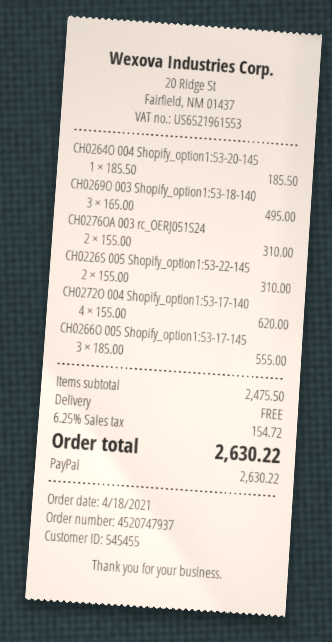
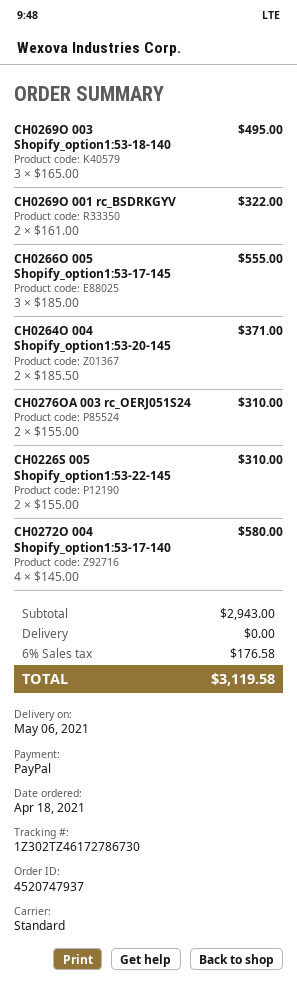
CH0264O 004 Shopify_option1:53-20-145: 1 x 185.50 = 185.50 -> 2 x 185.50 = 371.00
CH0272O 004 Shopify_option1:53-17-140: 4 x 155.00 = 620.00 -> 4 x 145.00 = 580.00
CH0269O 001 rc_BSDRKGYV: none -> 2 x 161.00 = 322.00
subtotal: 2475.50 -> 2943.00
tax: 6.25% = 154.72 -> 6% = 176.58
total: 2630.22 -> 3119.58

